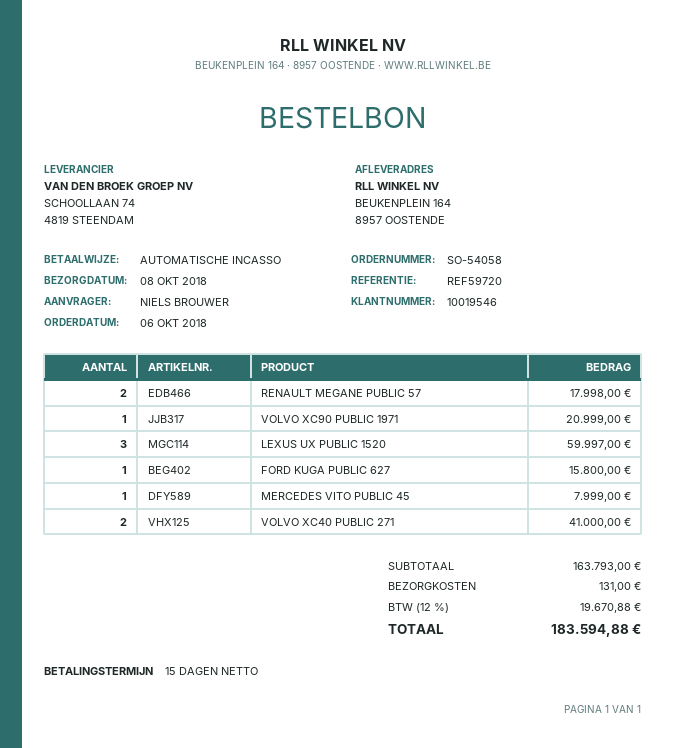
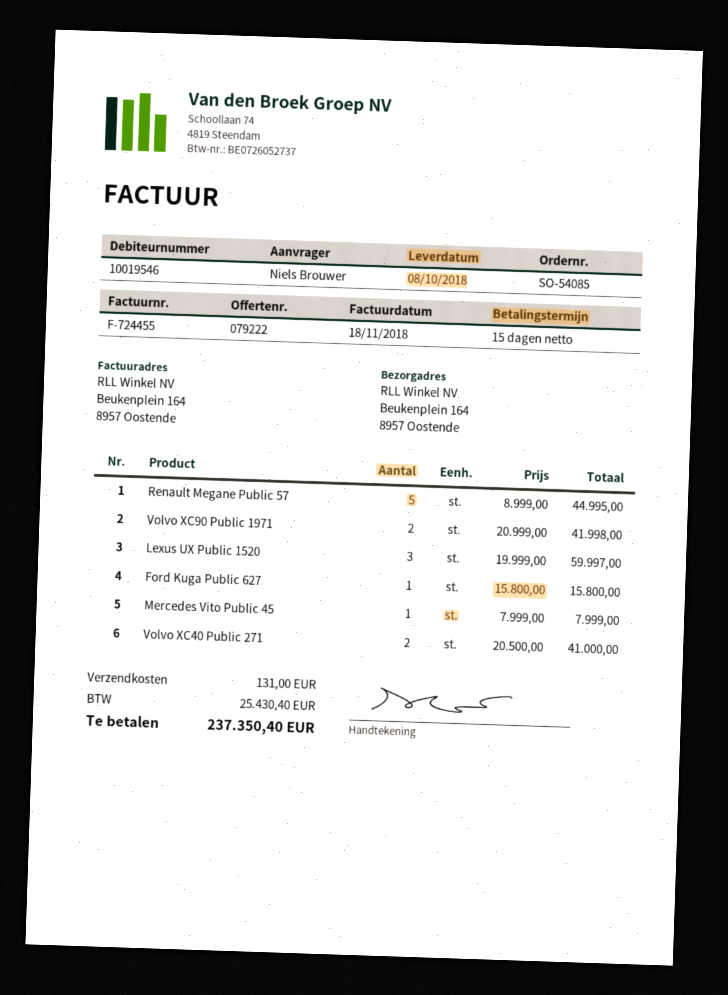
order number: SO-54058 -> SO-54085
RENAULT MEGANE PUBLIC 57: 2 for 17998.00 -> 5 for 44995.00
VOLVO XC90 PUBLIC 1971: 1 for 20999.00 -> 2 for 41998.00
tax: 19670.88 -> 25430.40
total: 183594.88 -> 237350.40

